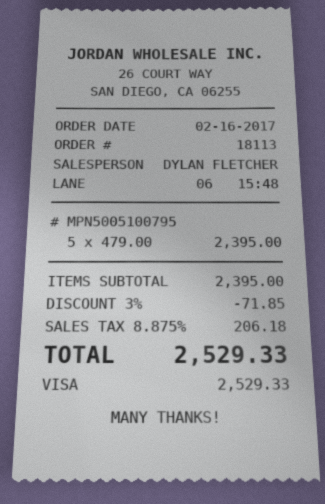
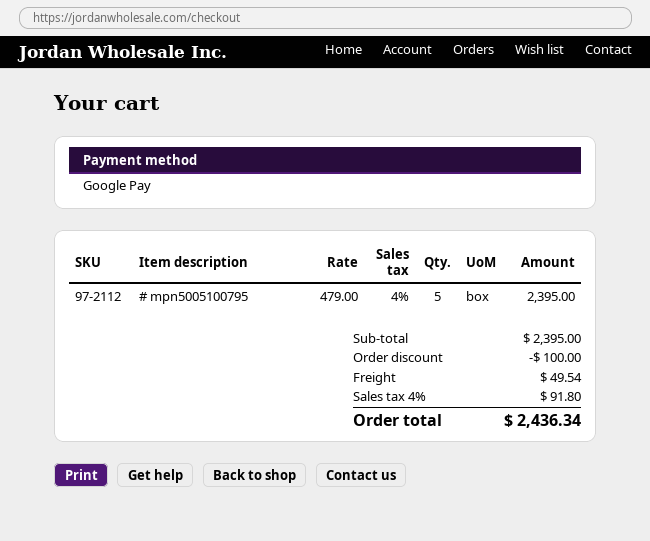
payment method: Visa -> Google Pay
discount: 71.85 -> 100.00
shipping: none -> 49.54
tax: 8.875% = 206.18 -> 4% = 91.80
total: 2529.33 -> 2436.34

